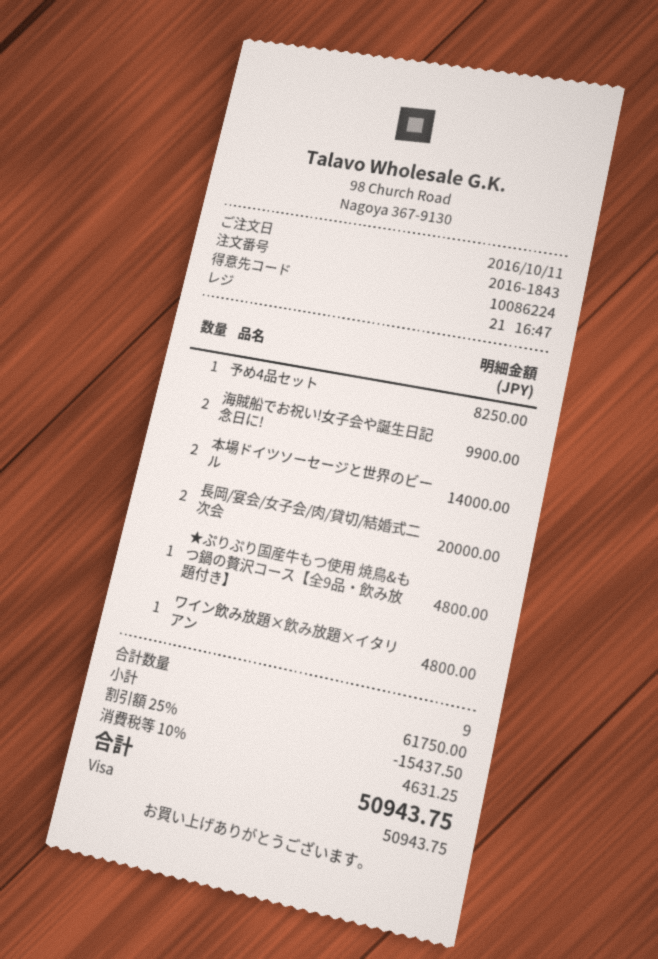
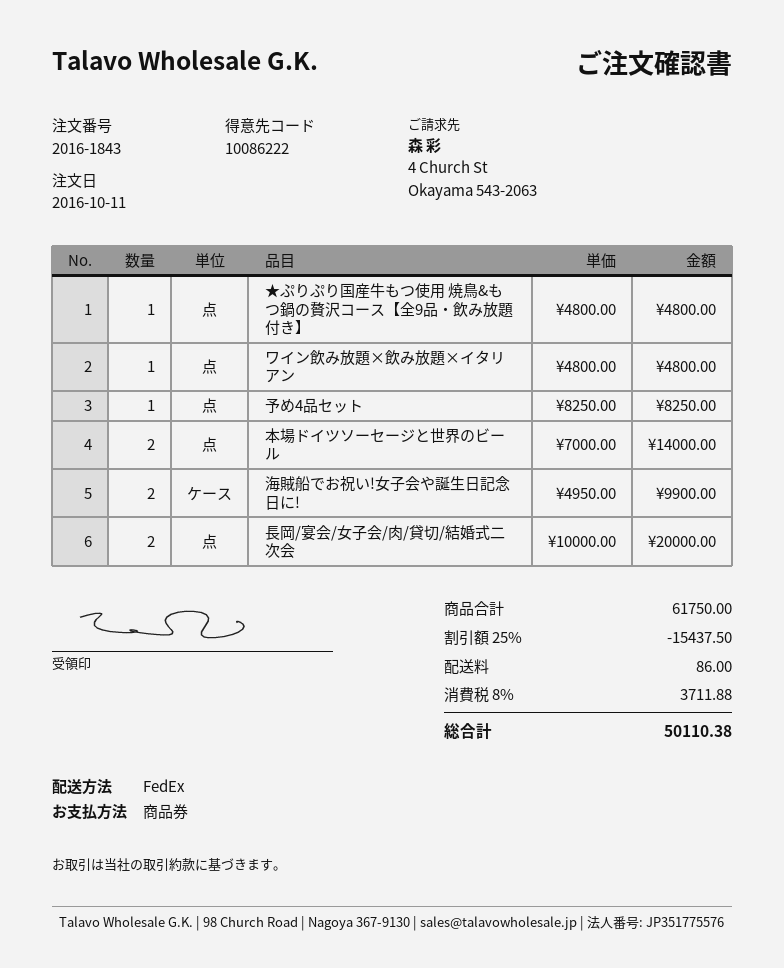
customer number: 10086224 -> 10086222
payment method: Visa -> gift card
shipping: none -> 86.00
tax: 10% = 4631.25 -> 8% = 3711.88
total: 50943.75 -> 50110.38

